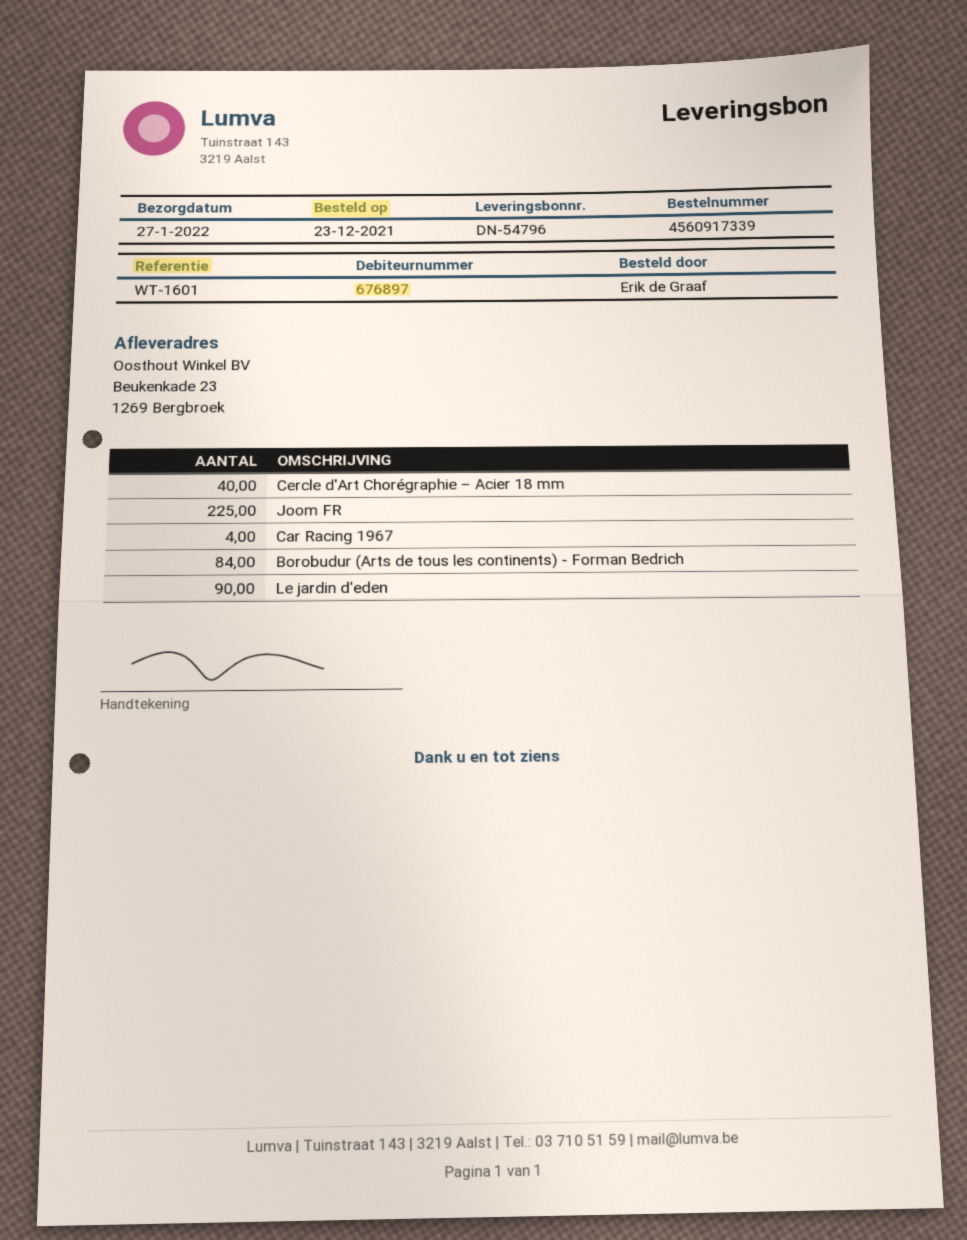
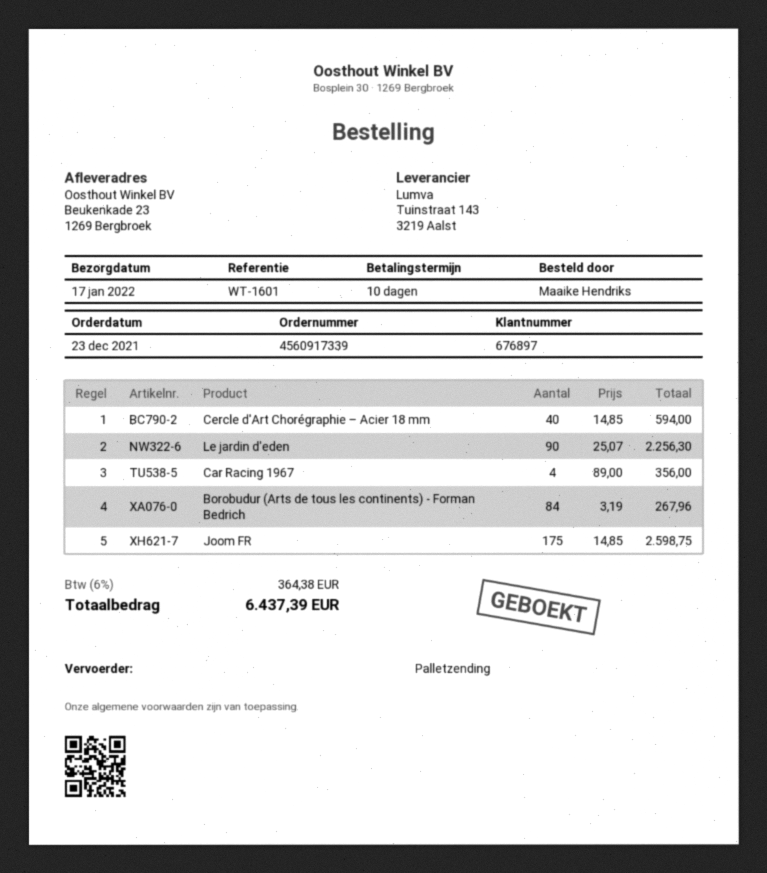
delivery date: 2022-01-27 -> 2022-01-17
ordered by: Erik de Graaf -> Maaike Hendriks
Joom FR: 225 -> 175

